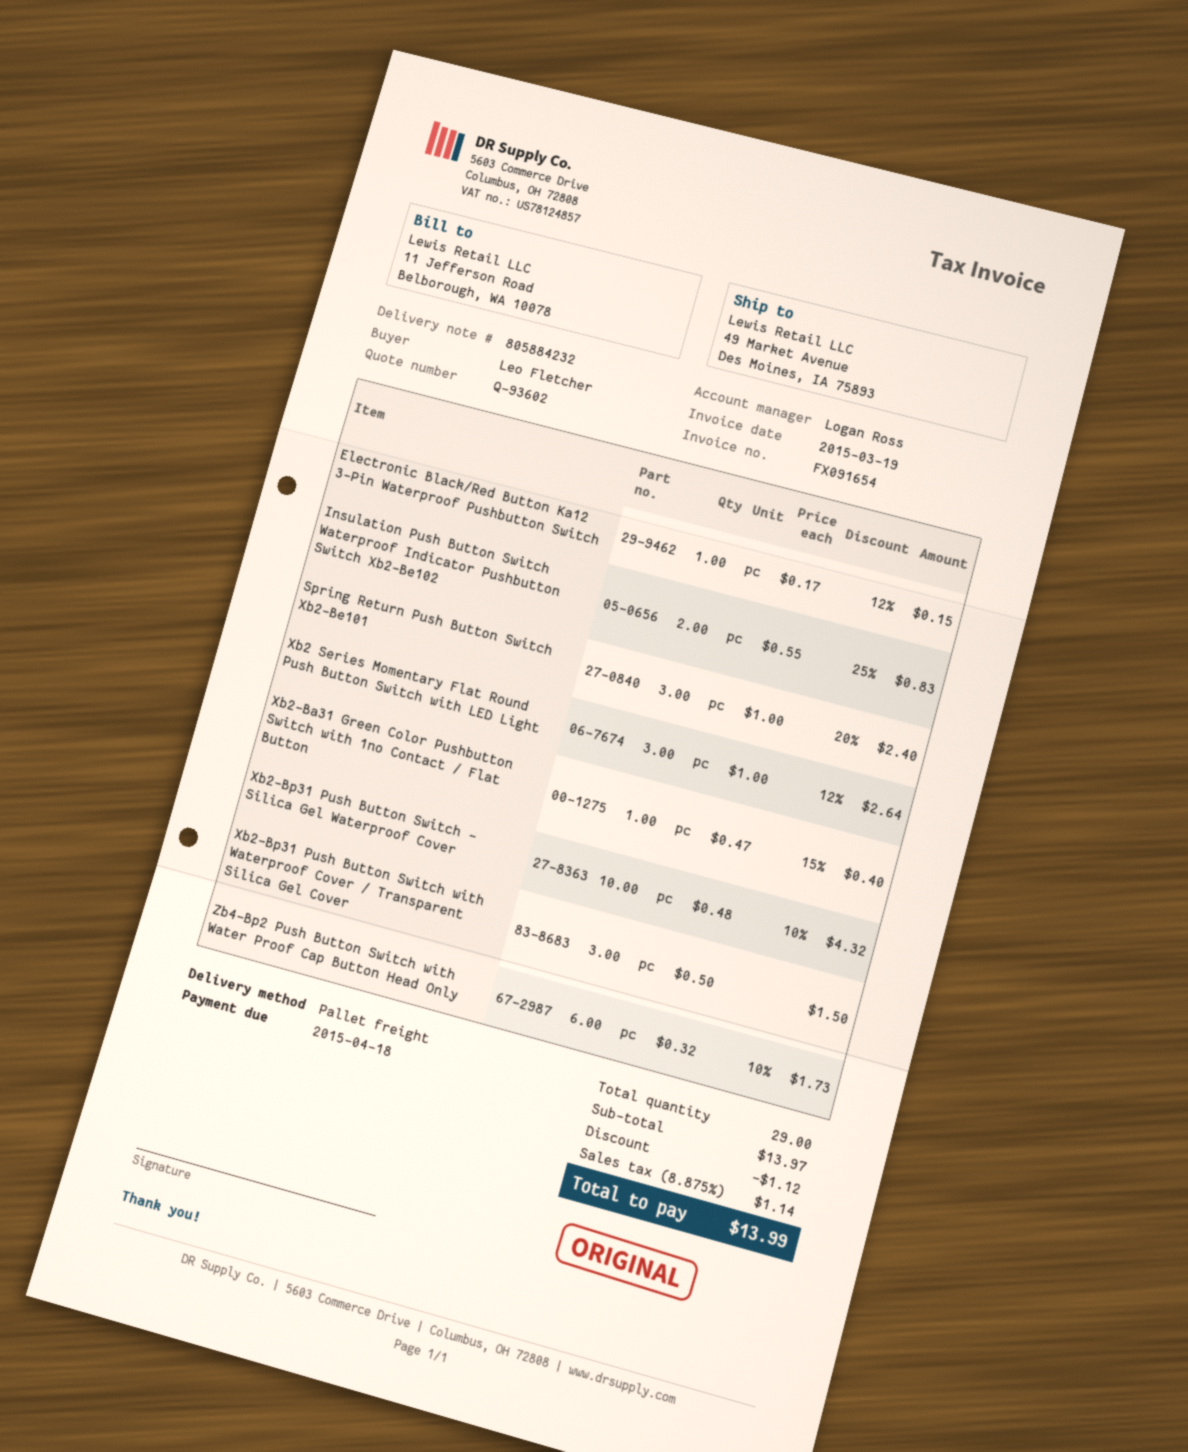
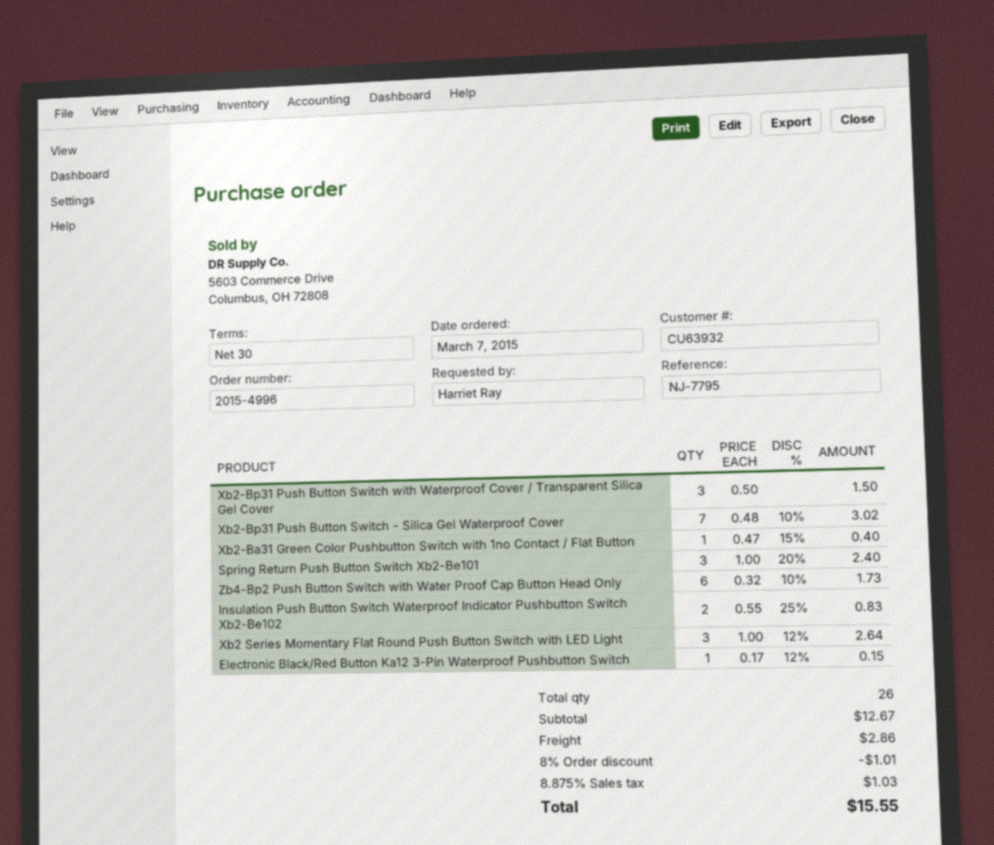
ordered by: Leo Fletcher -> Harriet Ray
Xb2-Bp31 Push Button Switch - Silica Gel Waterproof Cover: 10 x 0.48 - 10% = 4.32 -> 7 x 0.48 - 10% = 3.02
total quantity: 29 -> 26
subtotal: 13.97 -> 12.67
discount: 1.12 -> 1.01
shipping: none -> 2.86
tax: 8.875% = 1.14 -> 8.875% = 1.03
total: 13.99 -> 15.55

